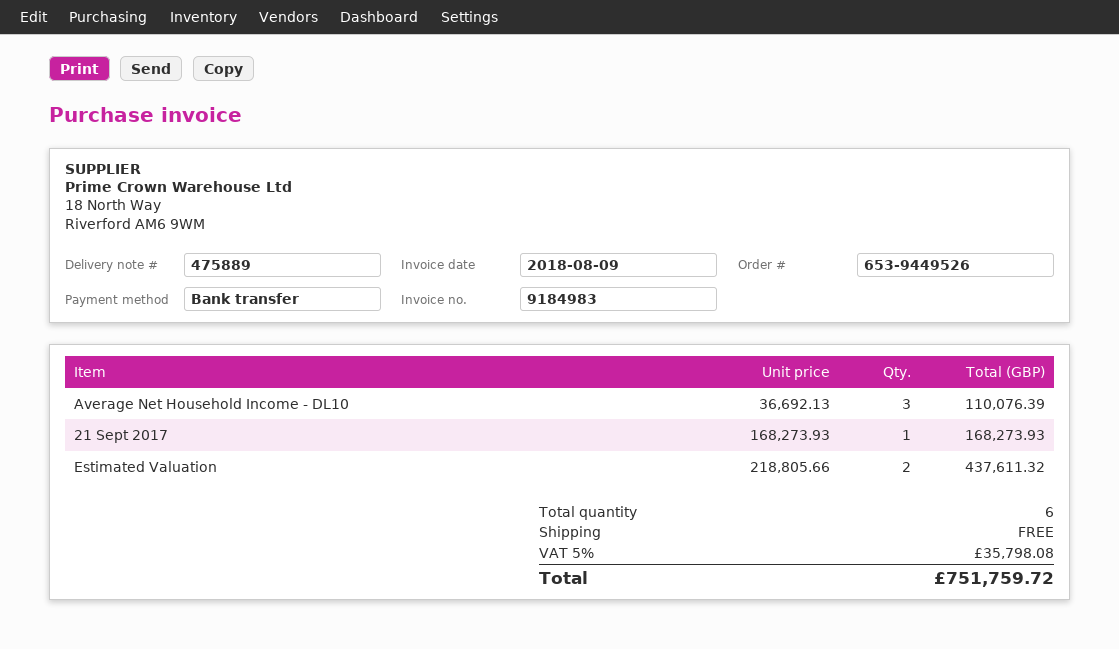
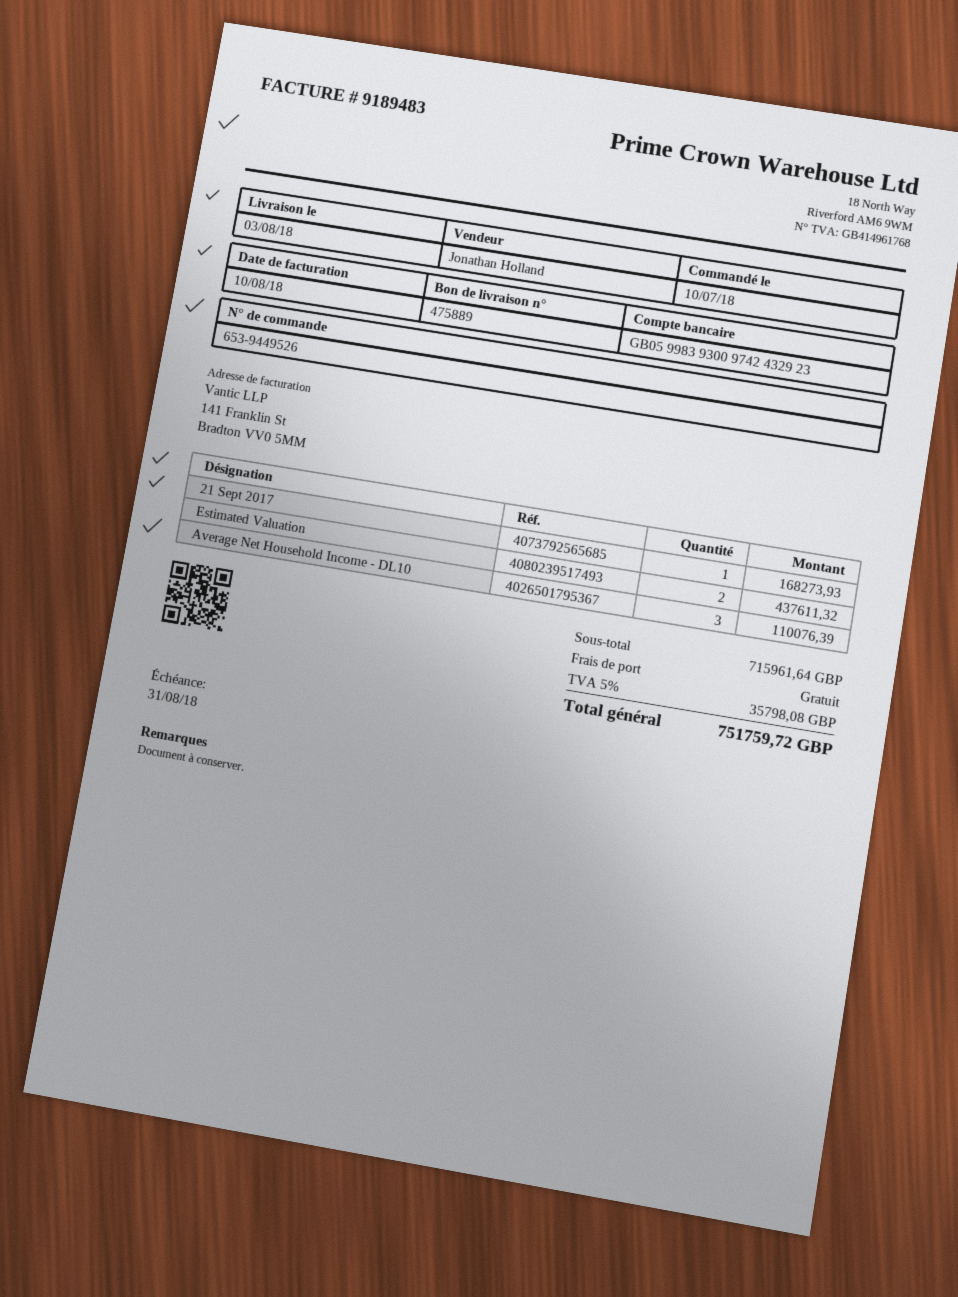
invoice number: 9184983 -> 9189483
invoice date: 2018-08-09 -> 2018-08-10

